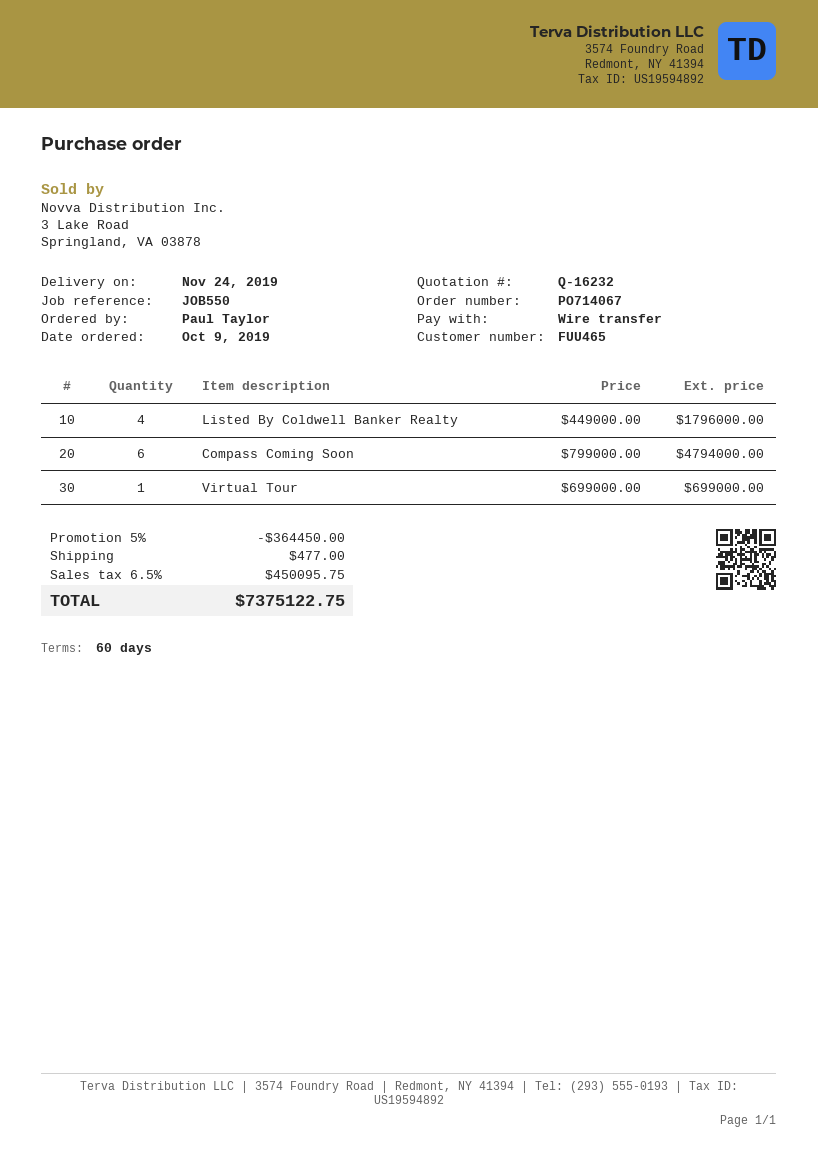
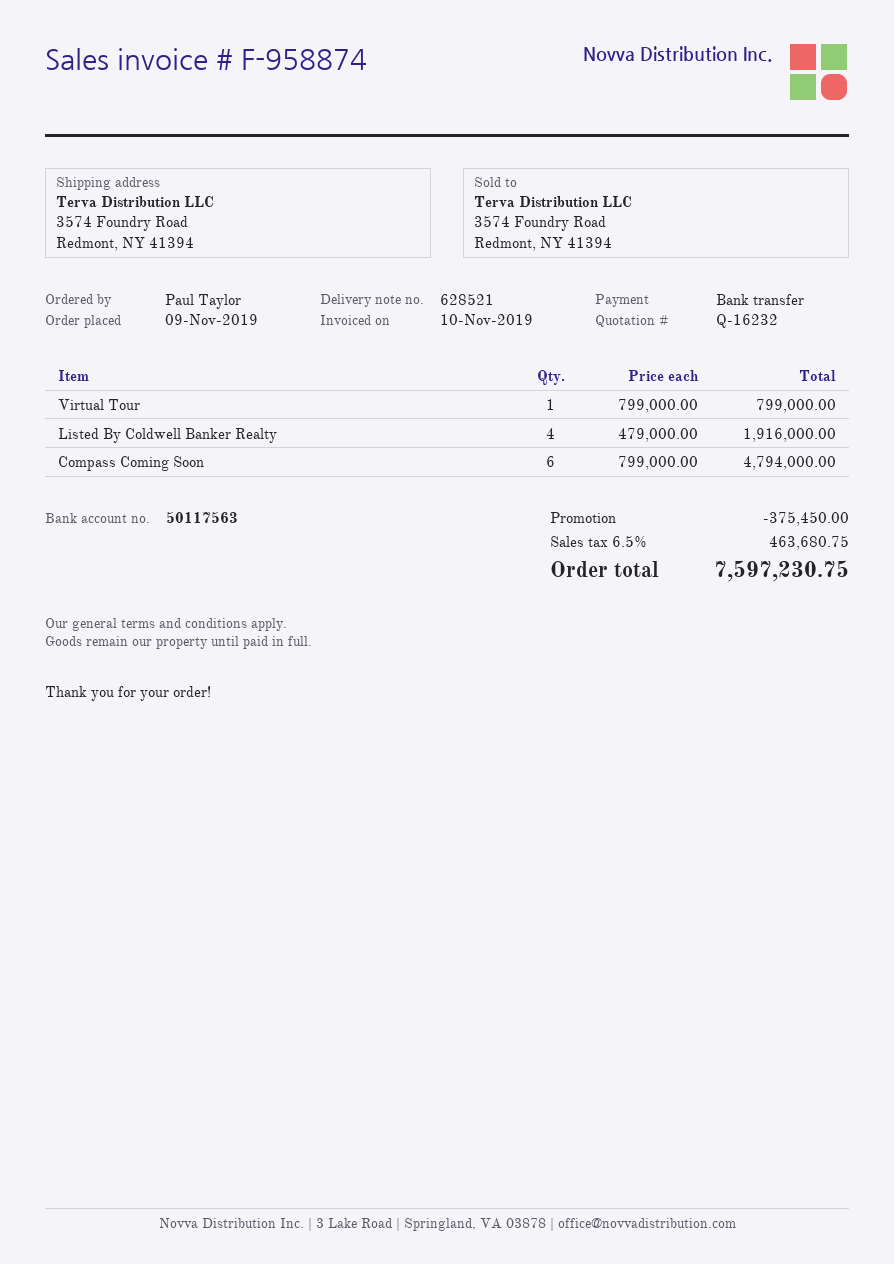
order date: 2019-10-09 -> 2019-11-09
Listed By Coldwell Banker Realty: 4 x 449000.00 = 1796000.00 -> 4 x 479000.00 = 1916000.00
Virtual Tour: 1 x 699000.00 = 699000.00 -> 1 x 799000.00 = 799000.00
discount: 364450.00 -> 375450.00
shipping: 477.00 -> none
tax: 6.5% = 450095.75 -> 6.5% = 463680.75
total: 7375122.75 -> 7597230.75

